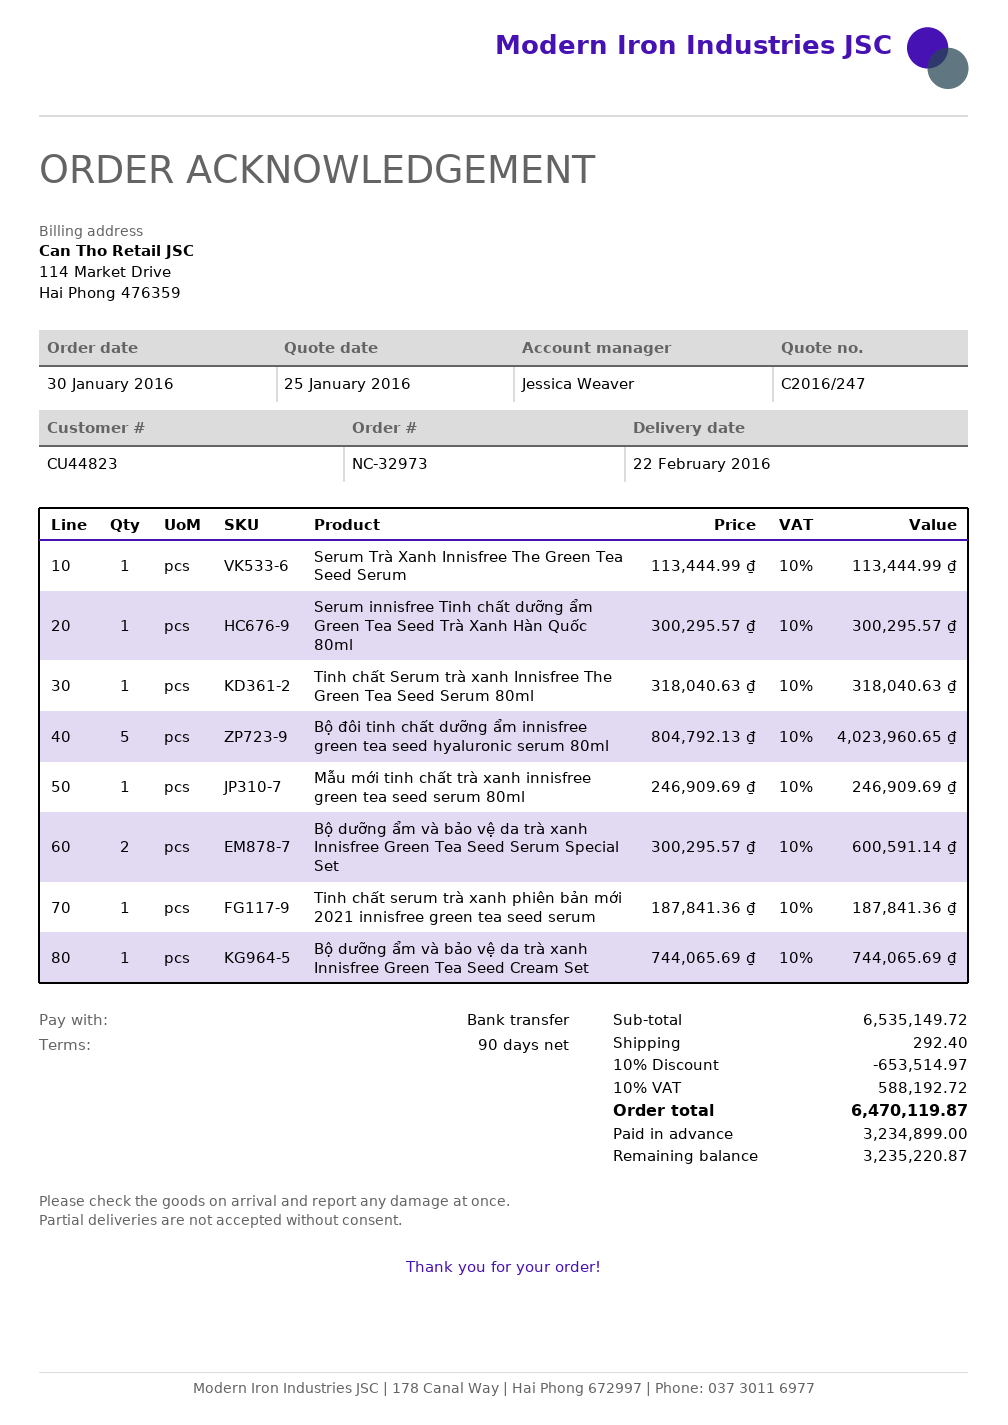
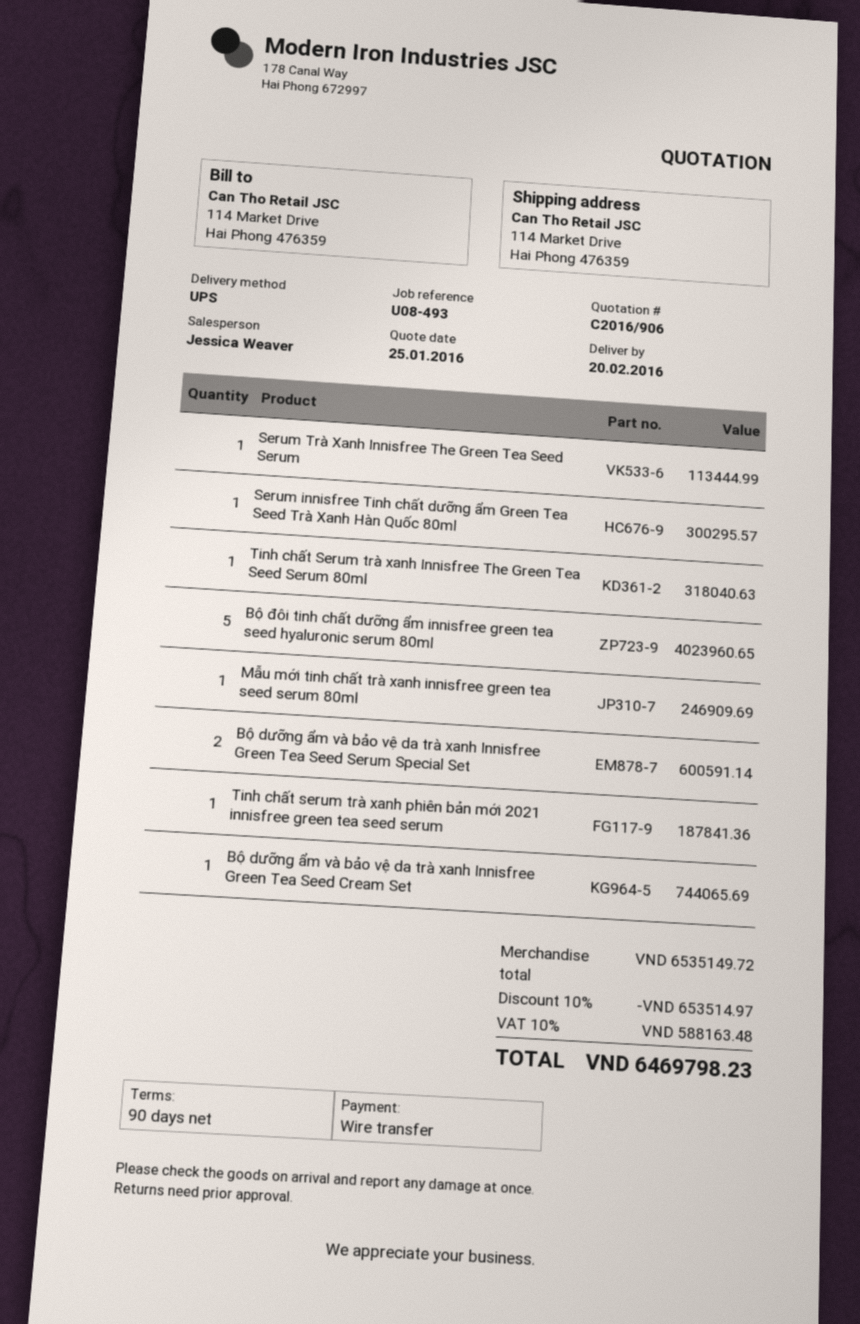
quote number: C2016/247 -> C2016/906
delivery date: 2016-02-22 -> 2016-02-20
shipping: 292.40 -> none
tax: 10% = 588192.72 -> 10% = 588163.48
total: 6470119.87 -> 6469798.23

